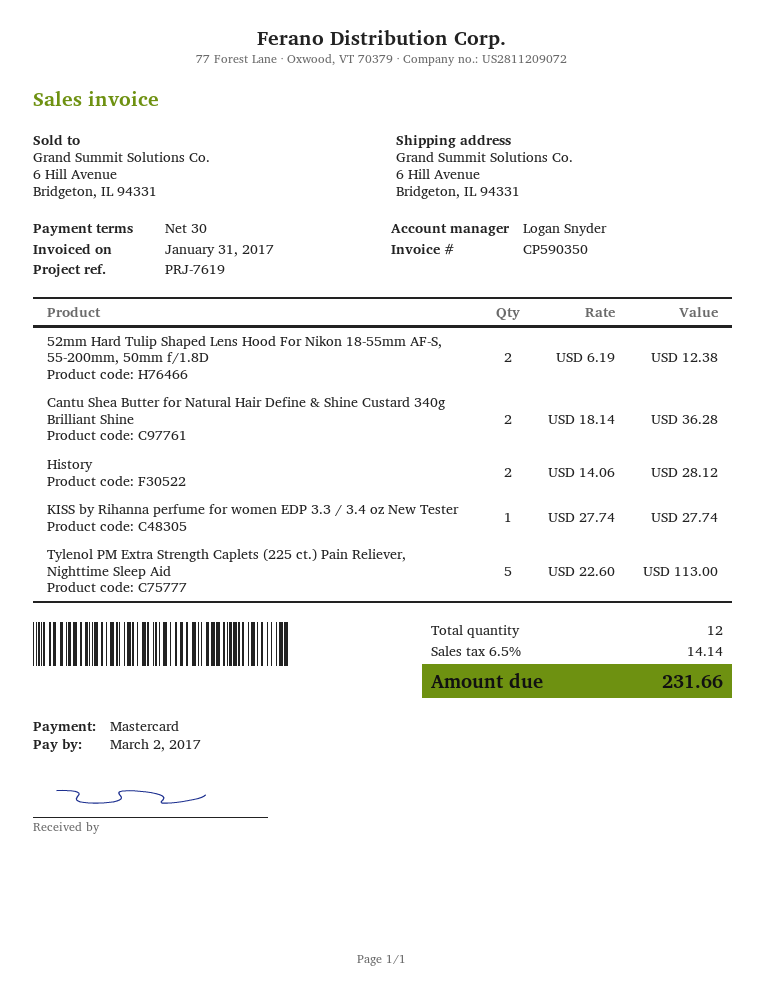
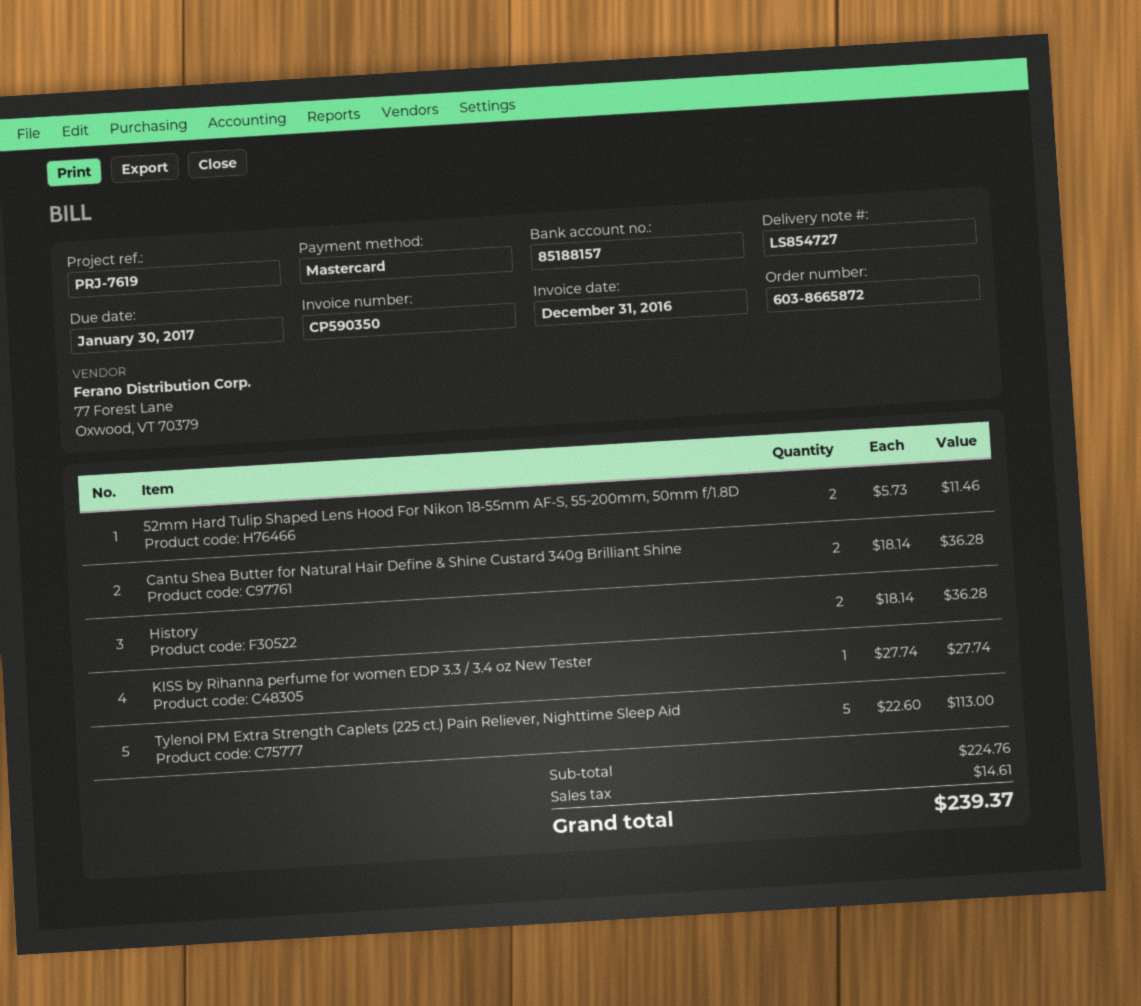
invoice date: 2017-01-31 -> 2016-12-31
due date: 2017-03-02 -> 2017-01-30
52mm Hard Tulip Shaped Lens Hood For Nikon 18-55mm AF-S, 55-200mm, 50mm f/1.8D: 2 x 6.19 = 12.38 -> 2 x 5.73 = 11.46
History: 2 x 14.06 = 28.12 -> 2 x 18.14 = 36.28
tax: 14.14 -> 14.61
total: 231.66 -> 239.37

